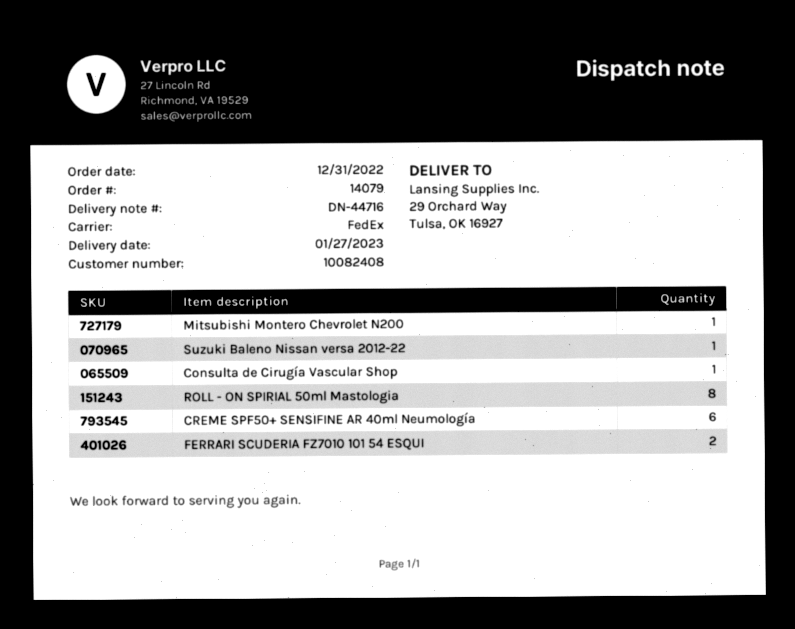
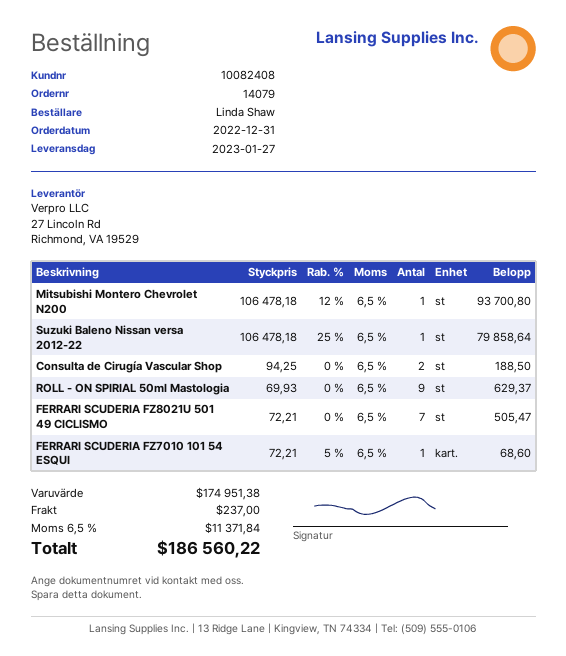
Consulta de Cirugía Vascular Shop: 1 -> 2
ROLL - ON SPIRIAL 50ml Mastologia: 8 -> 9
CREME SPF50+ SENSIFINE AR 40ml Neumología: 6 -> none
FERRARI SCUDERIA FZ7010 101 54 ESQUI: 2 -> 1
FERRARI SCUDERIA FZ8021U 501 49 CICLISMO: none -> 7

